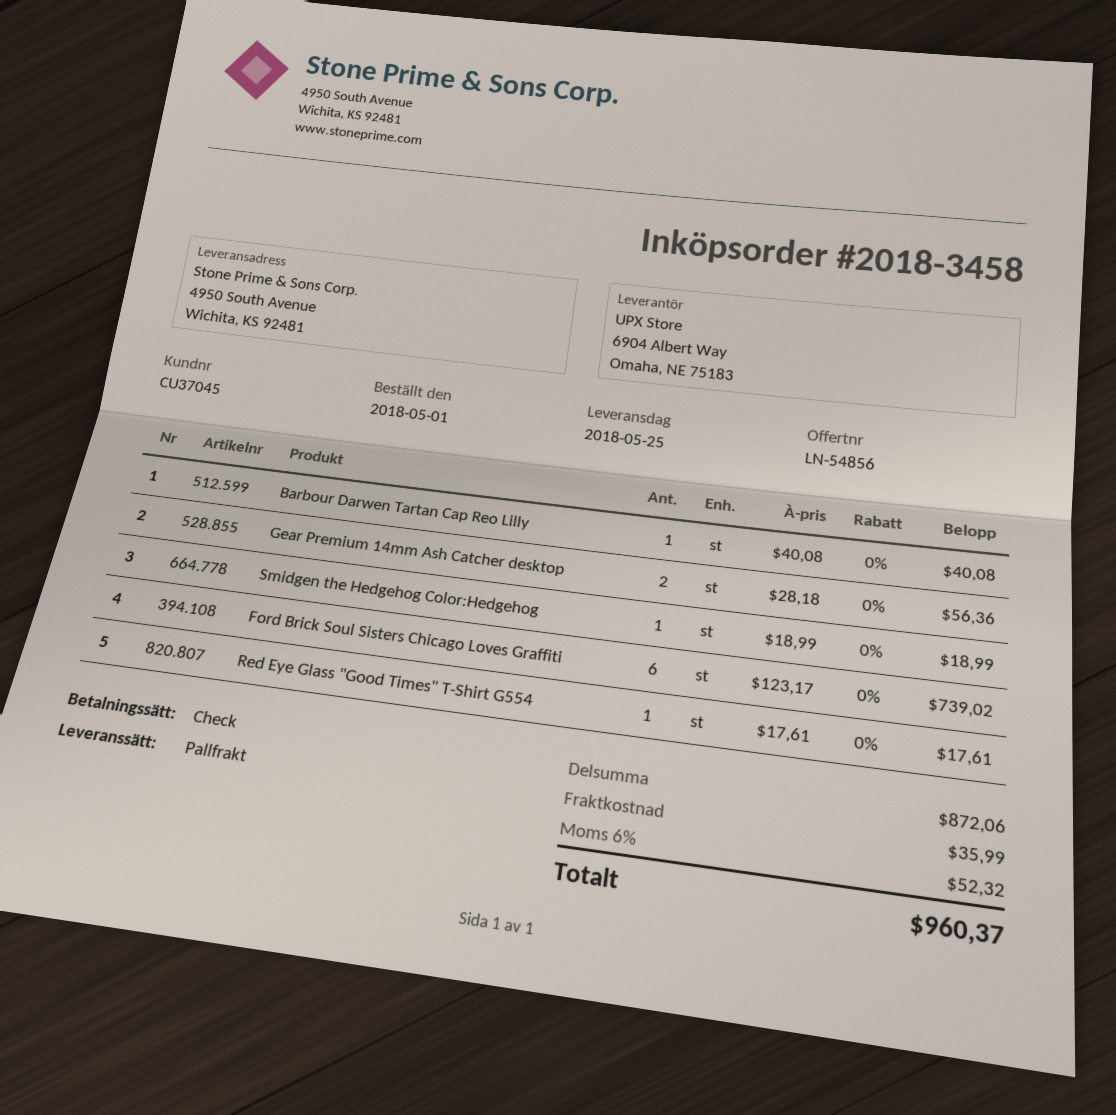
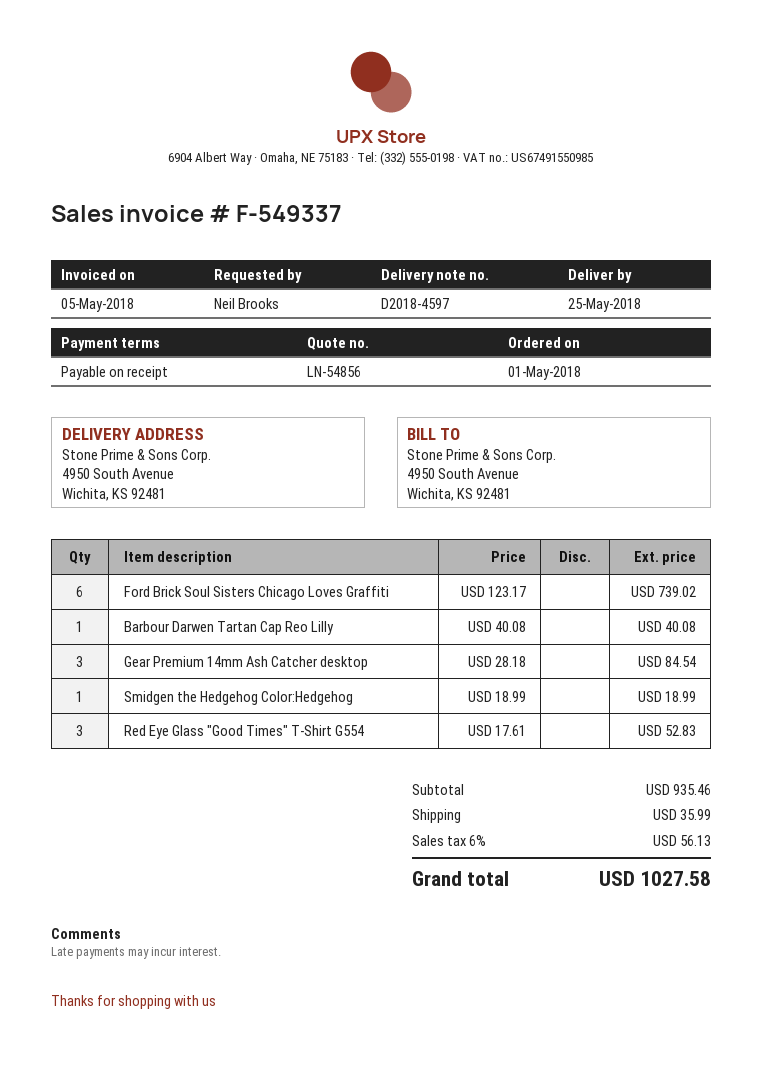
Gear Premium 14mm Ash Catcher desktop: 2 x 28.18 = 56.36 -> 3 x 28.18 = 84.54
Red Eye Glass "Good Times" T-Shirt G554: 1 x 17.61 = 17.61 -> 3 x 17.61 = 52.83
subtotal: 872.06 -> 935.46
tax: 6% = 52.32 -> 6% = 56.13
total: 960.37 -> 1027.58

